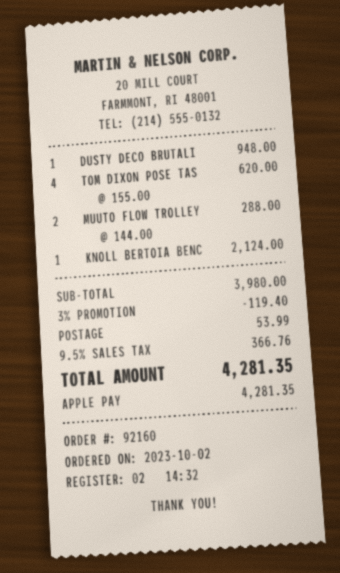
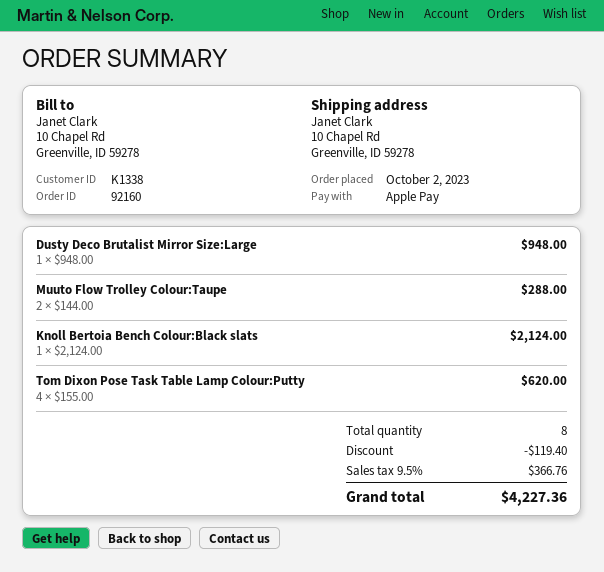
shipping: 53.99 -> none
total: 4281.35 -> 4227.36

